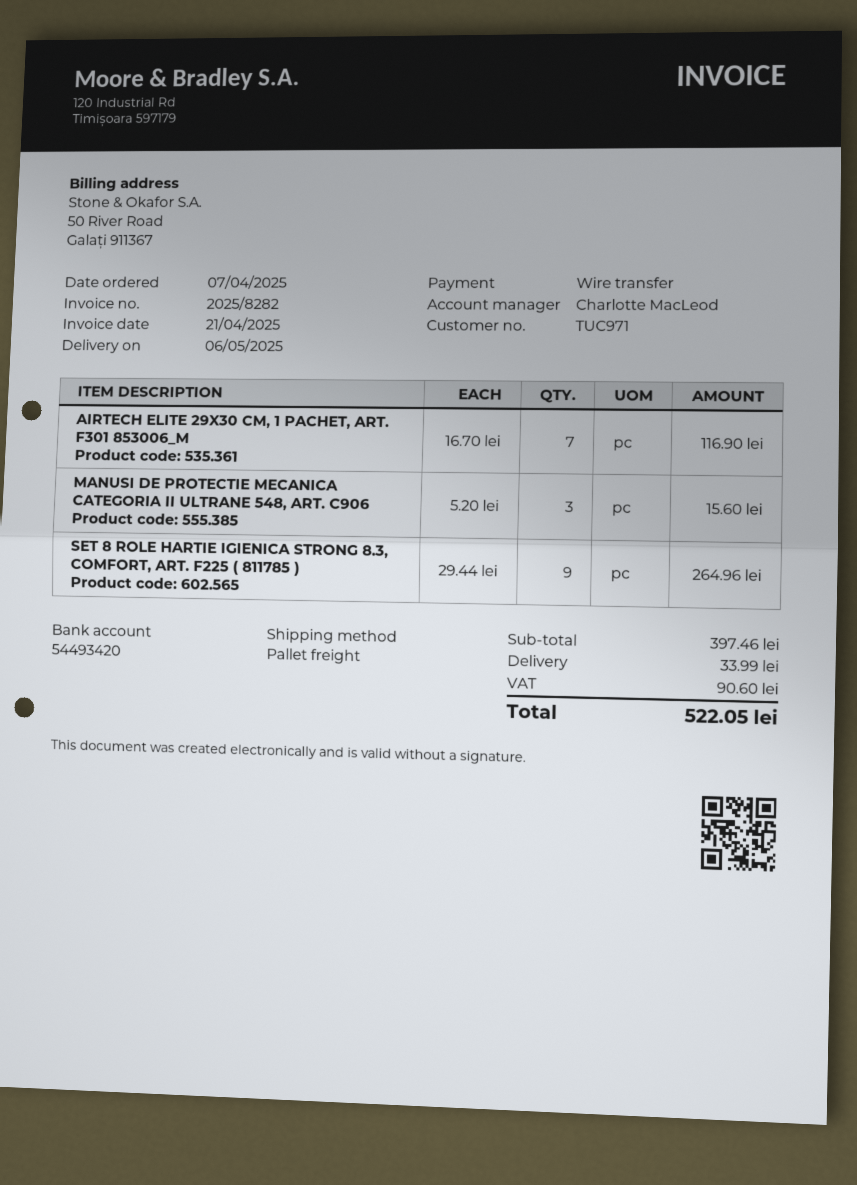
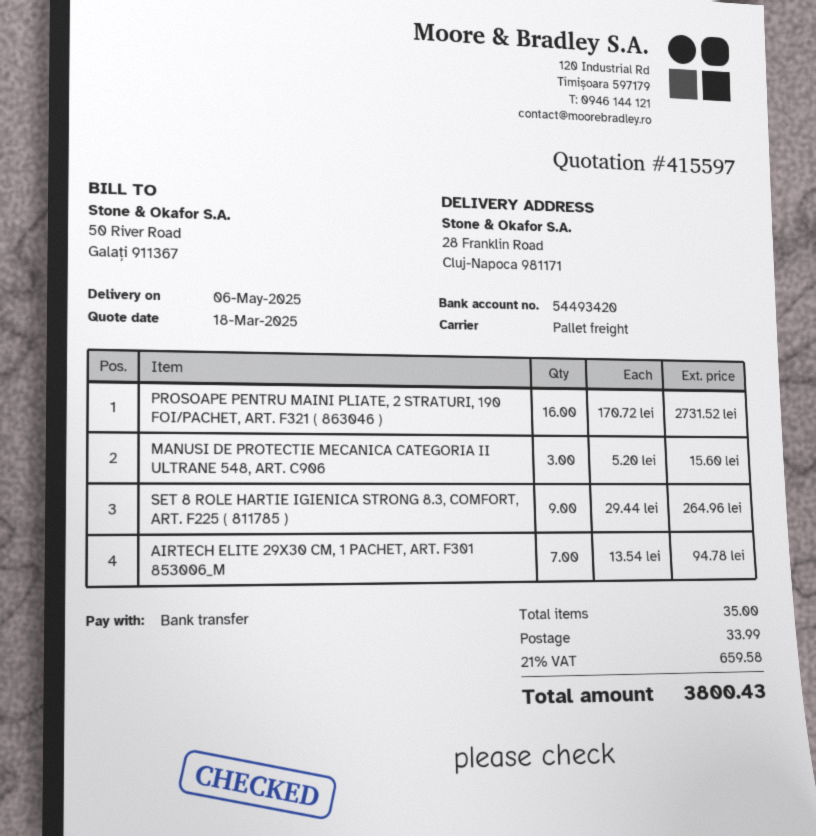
AIRTECH ELITE 29X30 CM, 1 PACHET, ART. F301 853006_M: 7 x 16.70 = 116.90 -> 7 x 13.54 = 94.78
PROSOAPE PENTRU MAINI PLIATE, 2 STRATURI, 190 FOI/PACHET, ART. F321 ( 863046 ): none -> 16 x 170.72 = 2731.52
tax: 90.60 -> 659.58
total: 522.05 -> 3800.43

